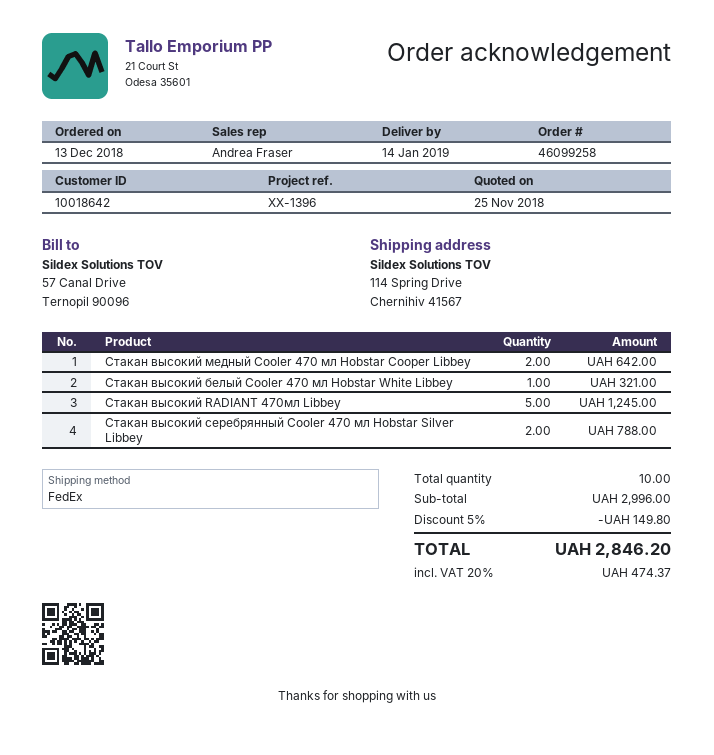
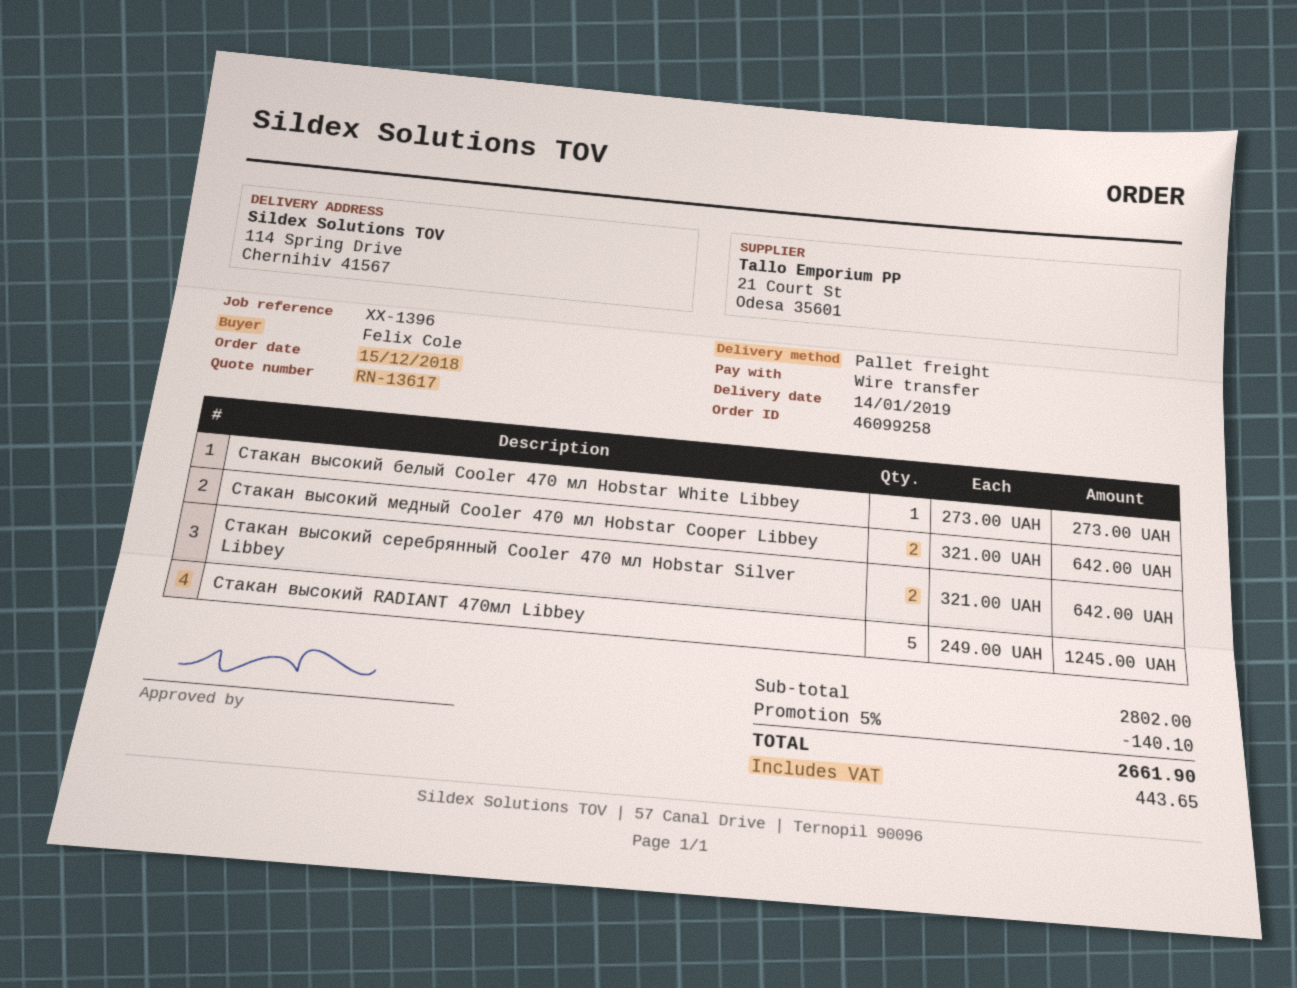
order date: 2018-12-13 -> 2018-12-15
shipping method: FedEx -> pallet freight
Стакан высокий белый Cooler 470 мл Hobstar White Libbey: 1 for 321.00 -> 1 for 273.00
Стакан высокий серебрянный Cooler 470 мл Hobstar Silver Libbey: 2 for 788.00 -> 2 for 642.00
subtotal: 2996.00 -> 2802.00
discount: 5% = 149.80 -> 5% = 140.10
tax: 474.37 -> 443.65
total: 2846.20 -> 2661.90

